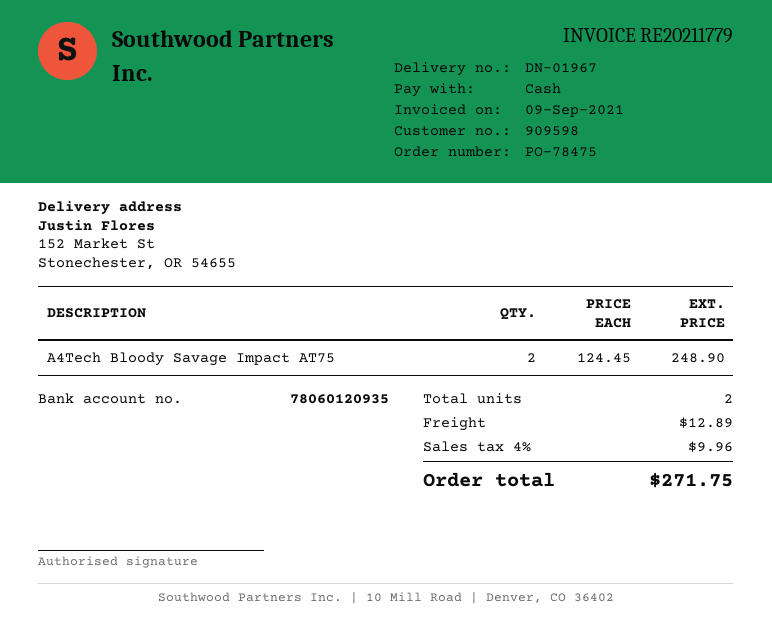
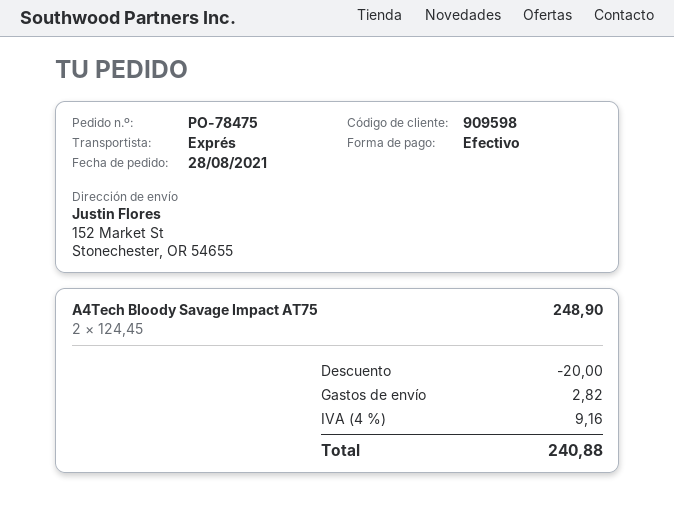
discount: none -> 20.00
shipping: 12.89 -> 2.82
tax: 4% = 9.96 -> 4% = 9.16
total: 271.75 -> 240.88

